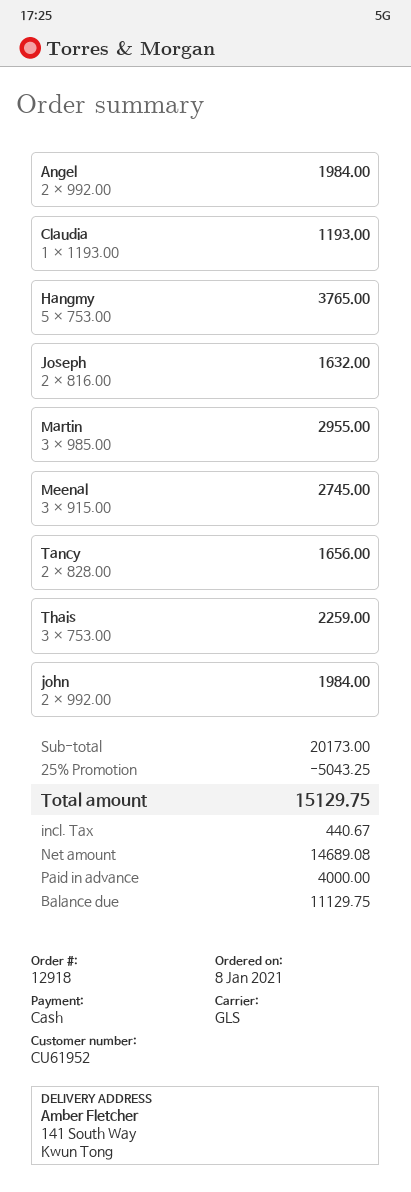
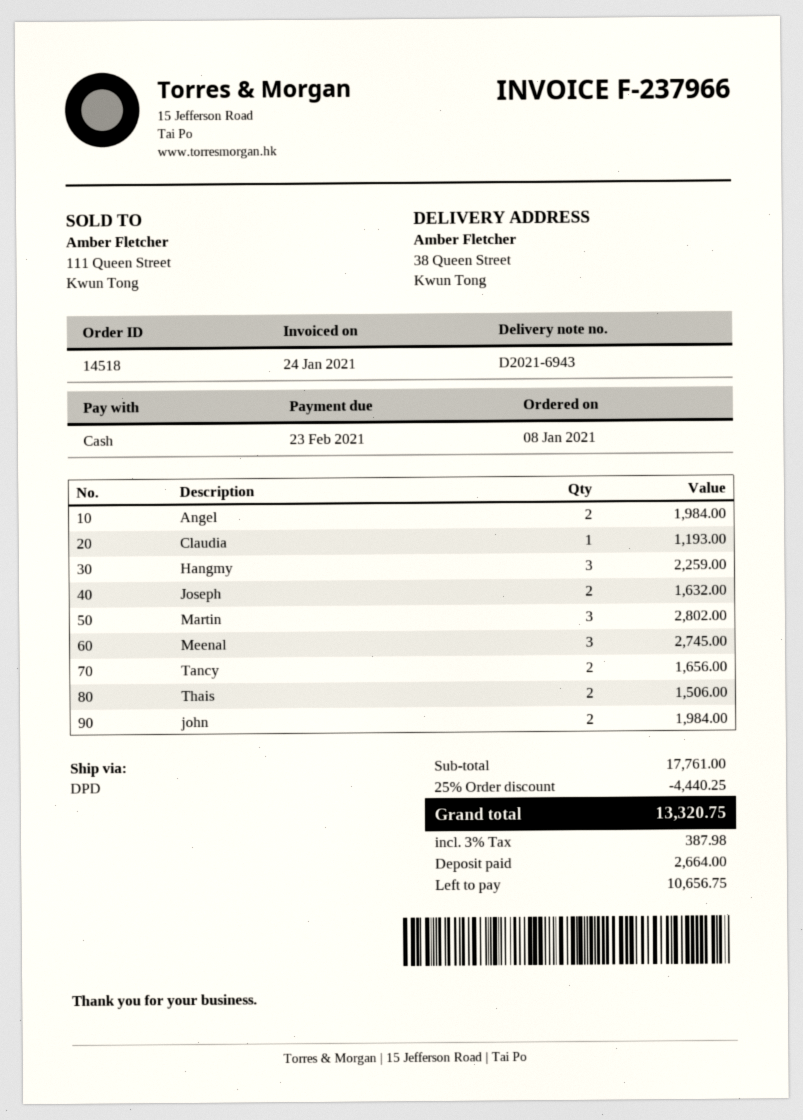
order number: 12918 -> 14518
shipping method: GLS -> DPD
ship to: 141 South Way, Kwun Tong -> 38 Queen Street, Kwun Tong
Hangmy: 5 for 3765.00 -> 3 for 2259.00
Martin: 3 for 2955.00 -> 3 for 2802.00
Thais: 3 for 2259.00 -> 2 for 1506.00
subtotal: 20173.00 -> 17761.00
discount: 25% = 5043.25 -> 25% = 4440.25
tax: 440.67 -> 387.98
total: 15129.75 -> 13320.75
deposit: 4000.00 -> 2664.00
balance: 11129.75 -> 10656.75

